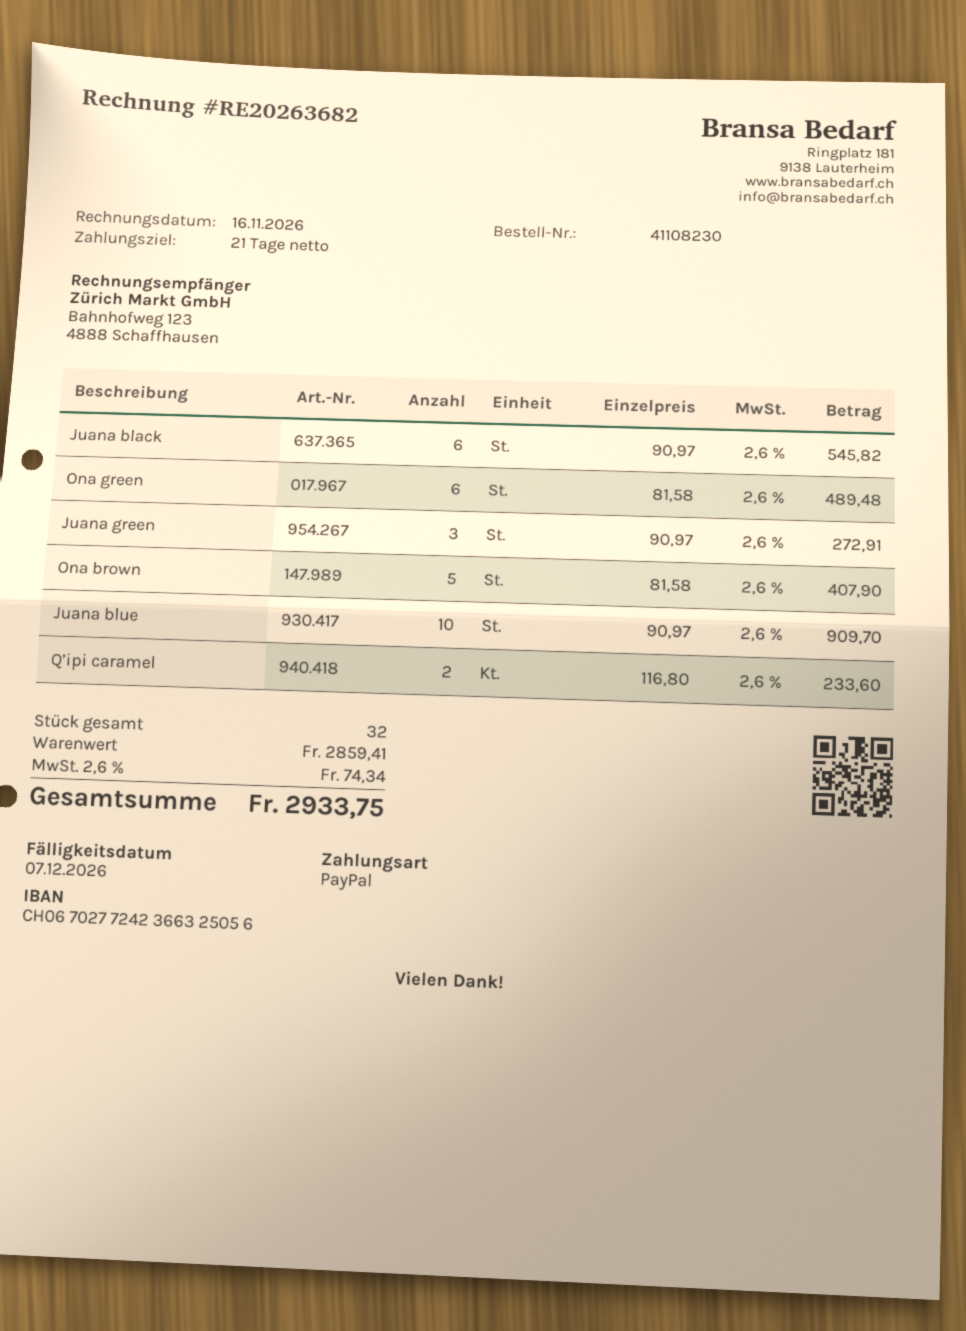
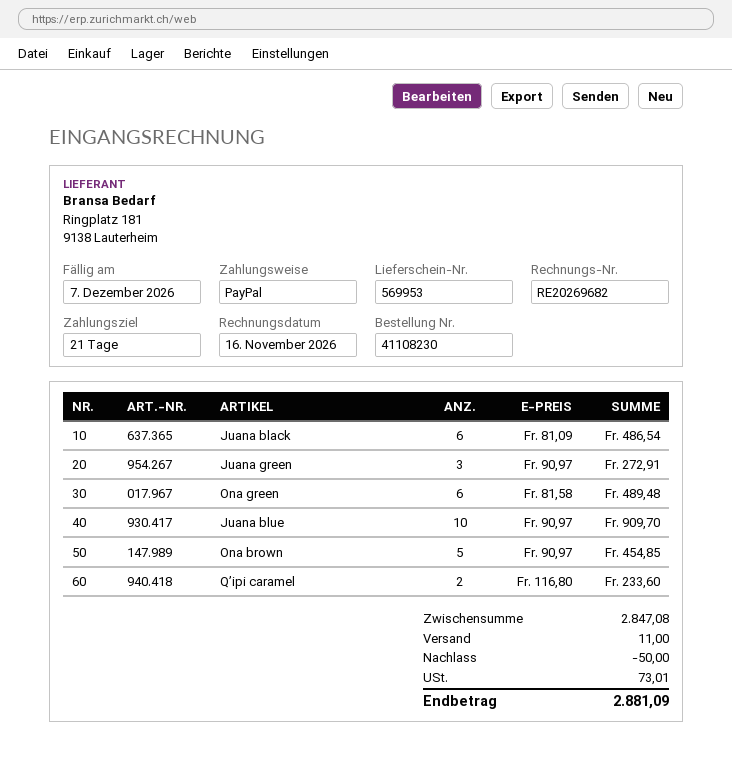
invoice number: RE20263682 -> RE20269682
Juana black: 6 x 90.97 = 545.82 -> 6 x 81.09 = 486.54
Ona brown: 5 x 81.58 = 407.90 -> 5 x 90.97 = 454.85
subtotal: 2859.41 -> 2847.08
discount: none -> 50.00
shipping: none -> 11.00
tax: 74.34 -> 73.01
total: 2933.75 -> 2881.09

